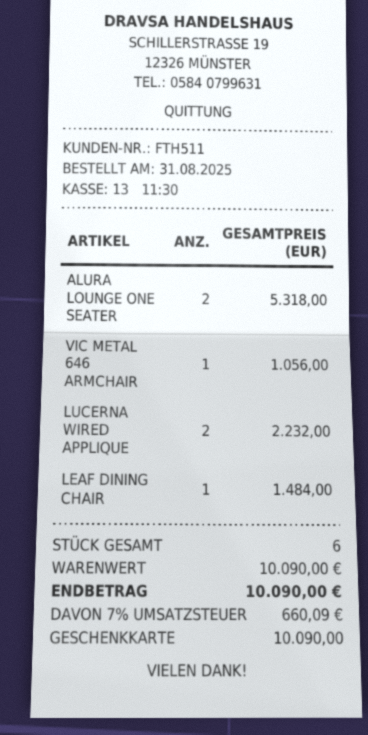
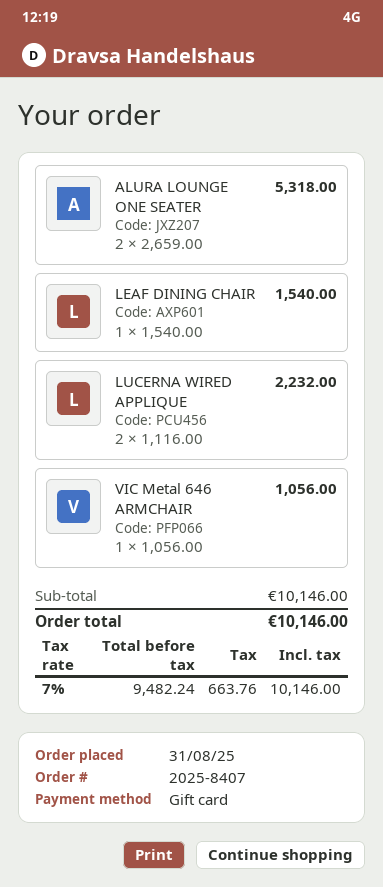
LEAF DINING CHAIR: 1 for 1484.00 -> 1 for 1540.00
subtotal: 10090.00 -> 10146.00
tax: 7% = 660.09 -> 7% = 663.76
total: 10090.00 -> 10146.00

